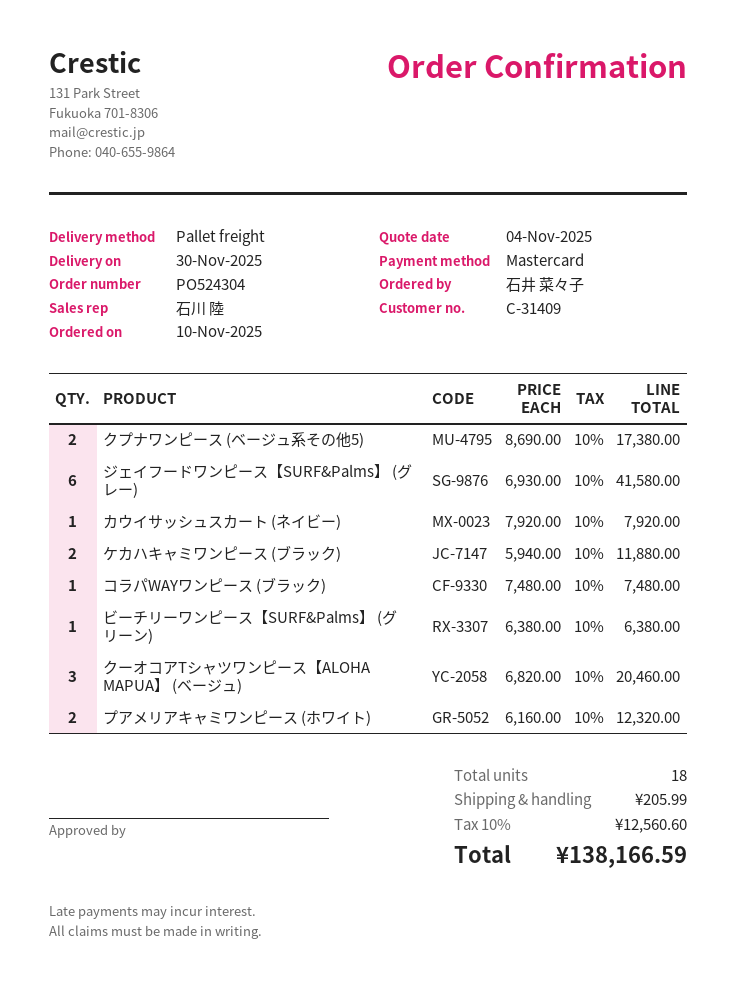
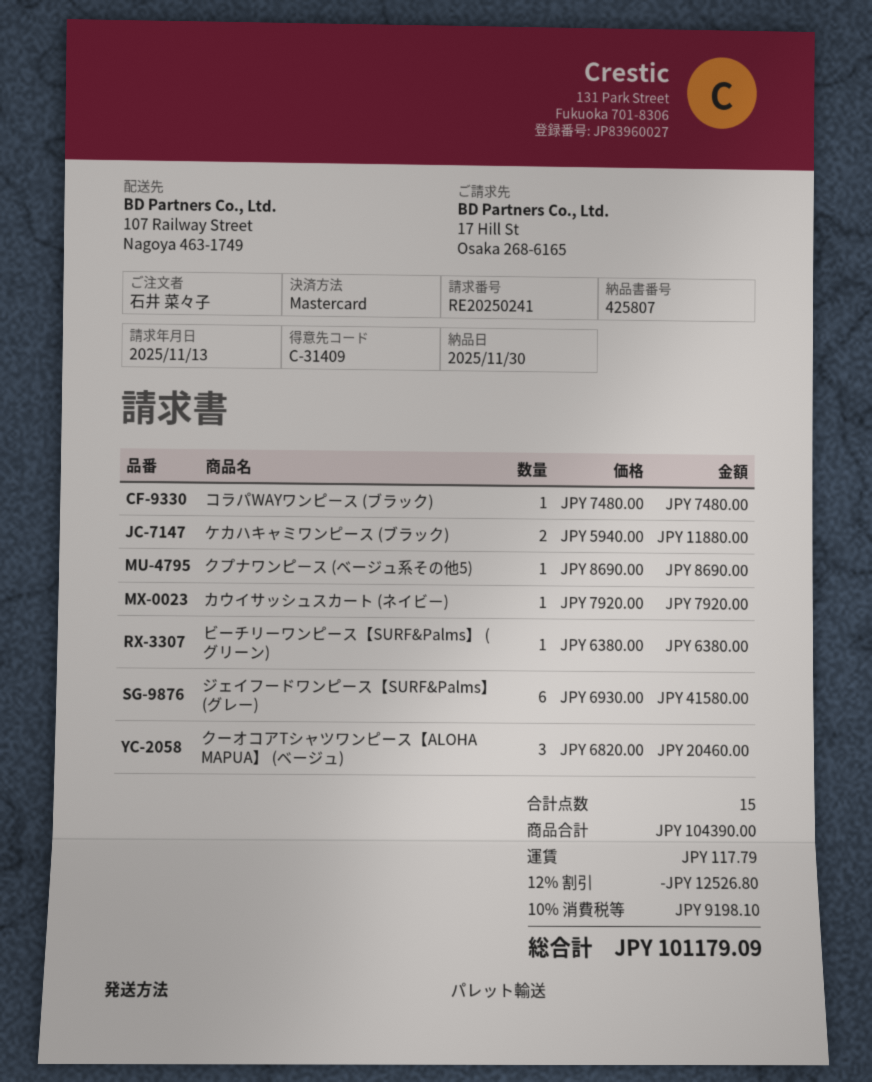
クプナワンピース (ベージュ系その他5): 2 x 8690.00 = 17380.00 -> 1 x 8690.00 = 8690.00
プアメリアキャミワンピース (ホワイト): 2 x 6160.00 = 12320.00 -> none
total quantity: 18 -> 15
discount: none -> 12% = 12526.80
shipping: 205.99 -> 117.79
tax: 10% = 12560.60 -> 10% = 9198.10
total: 138166.59 -> 101179.09

